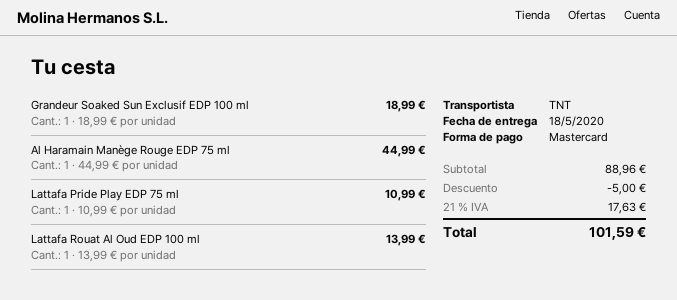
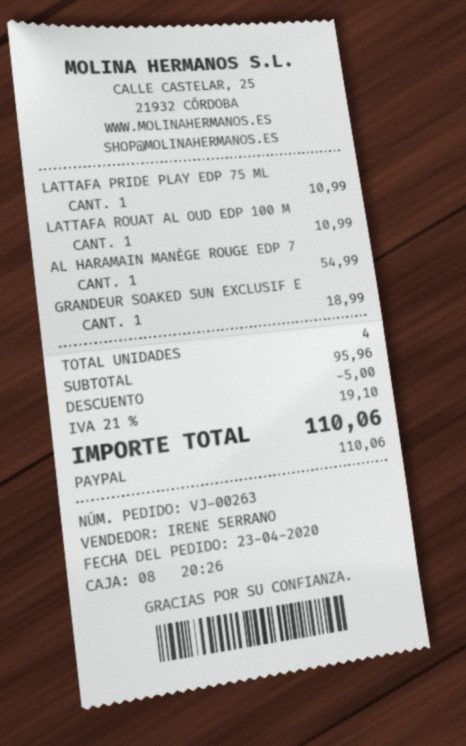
payment method: Mastercard -> PayPal
Al Haramain Manège Rouge EDP 75 ml: 1 for 44.99 -> 1 for 54.99
Lattafa Rouat Al Oud EDP 100 ml: 1 for 13.99 -> 1 for 10.99
subtotal: 88.96 -> 95.96
tax: 21% = 17.63 -> 21% = 19.10
total: 101.59 -> 110.06

